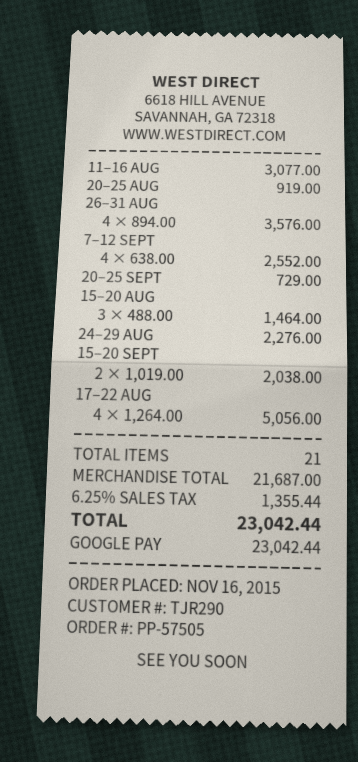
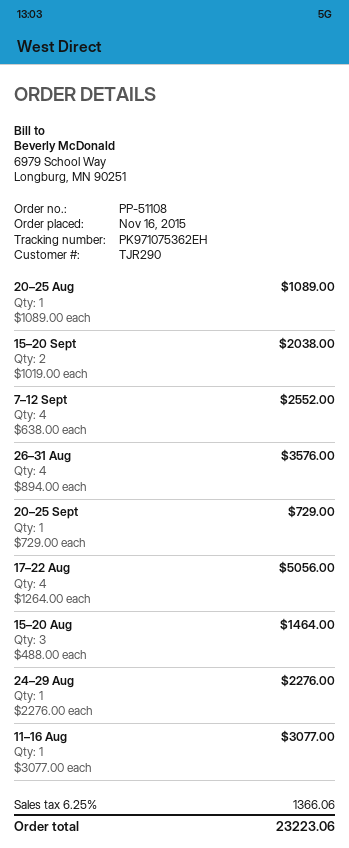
order number: PP-57505 -> PP-51108
20–25 AUG: 1 x 919.00 = 919.00 -> 1 x 1089.00 = 1089.00
tax: 6.25% = 1355.44 -> 6.25% = 1366.06
total: 23042.44 -> 23223.06

